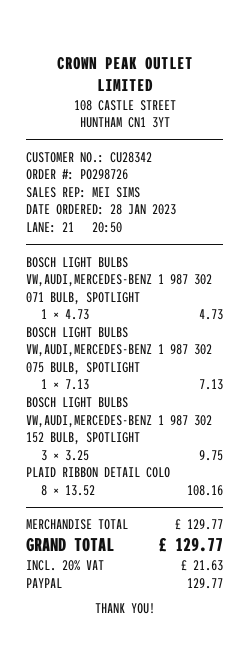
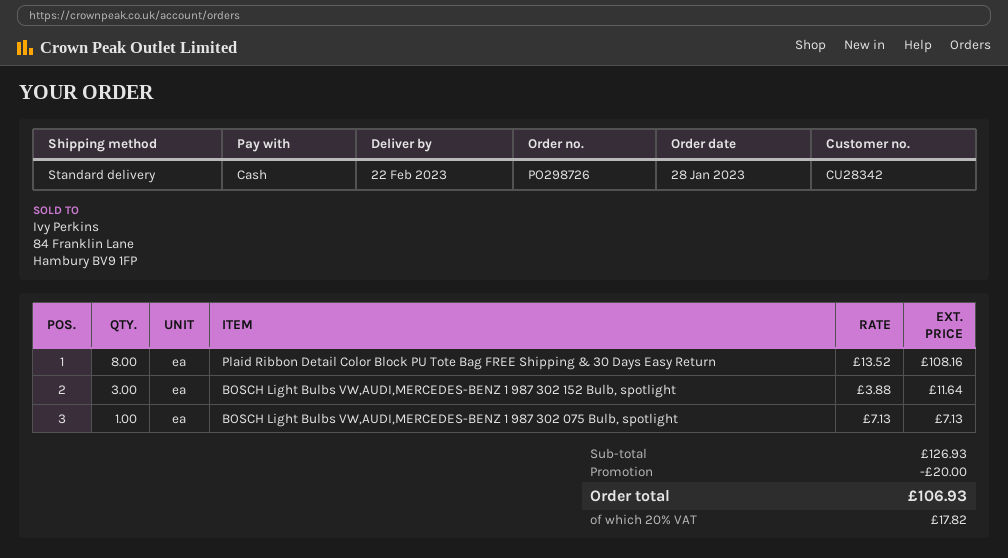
payment method: PayPal -> cash
BOSCH LIGHT BULBS VW,AUDI,MERCEDES-BENZ 1 987 302 071 BULB, SPOTLIGHT: 1 x 4.73 = 4.73 -> none
BOSCH LIGHT BULBS VW,AUDI,MERCEDES-BENZ 1 987 302 152 BULB, SPOTLIGHT: 3 x 3.25 = 9.75 -> 3 x 3.88 = 11.64
subtotal: 129.77 -> 126.93
discount: none -> 20.00
tax: 20% = 21.63 -> 20% = 17.82
total: 129.77 -> 106.93

